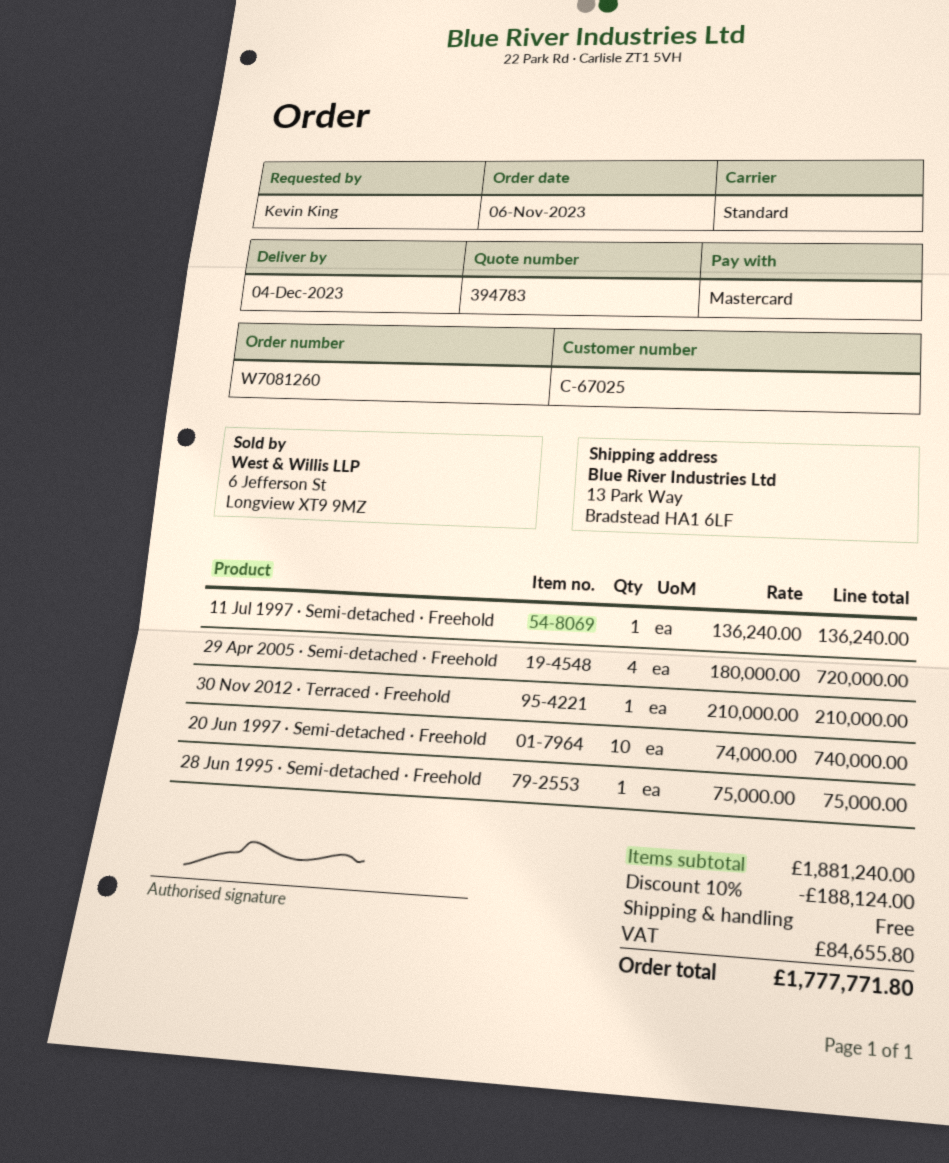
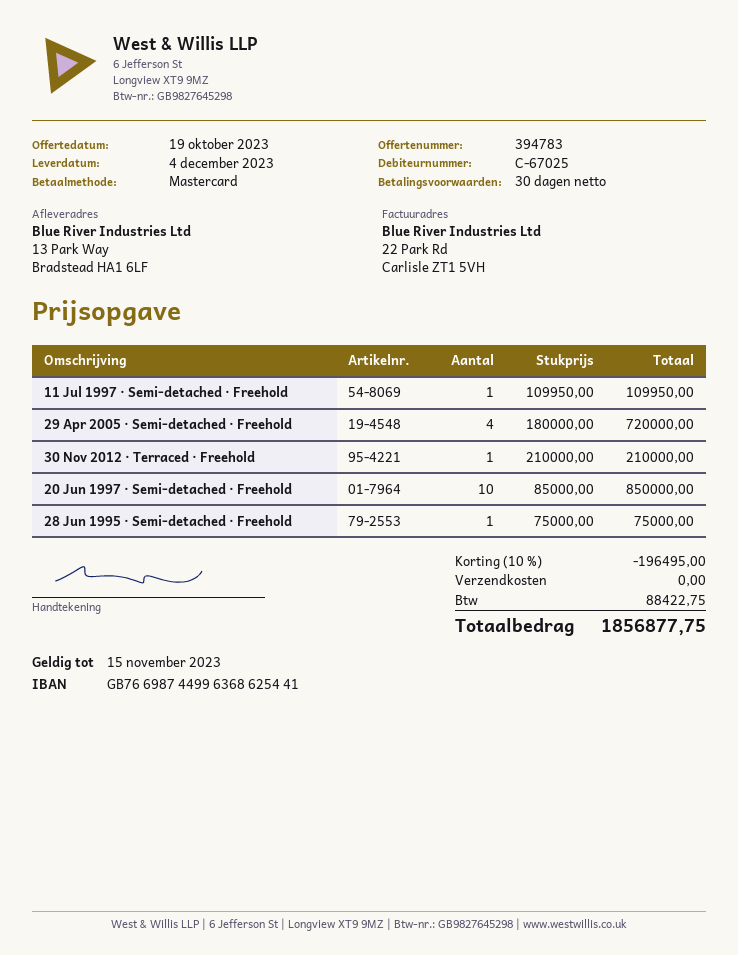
11 Jul 1997 · Semi-detached · Freehold: 1 x 136240.00 = 136240.00 -> 1 x 109950.00 = 109950.00
20 Jun 1997 · Semi-detached · Freehold: 10 x 74000.00 = 740000.00 -> 10 x 85000.00 = 850000.00
discount: 10% = 188124.00 -> 10% = 196495.00
tax: 84655.80 -> 88422.75
total: 1777771.80 -> 1856877.75

